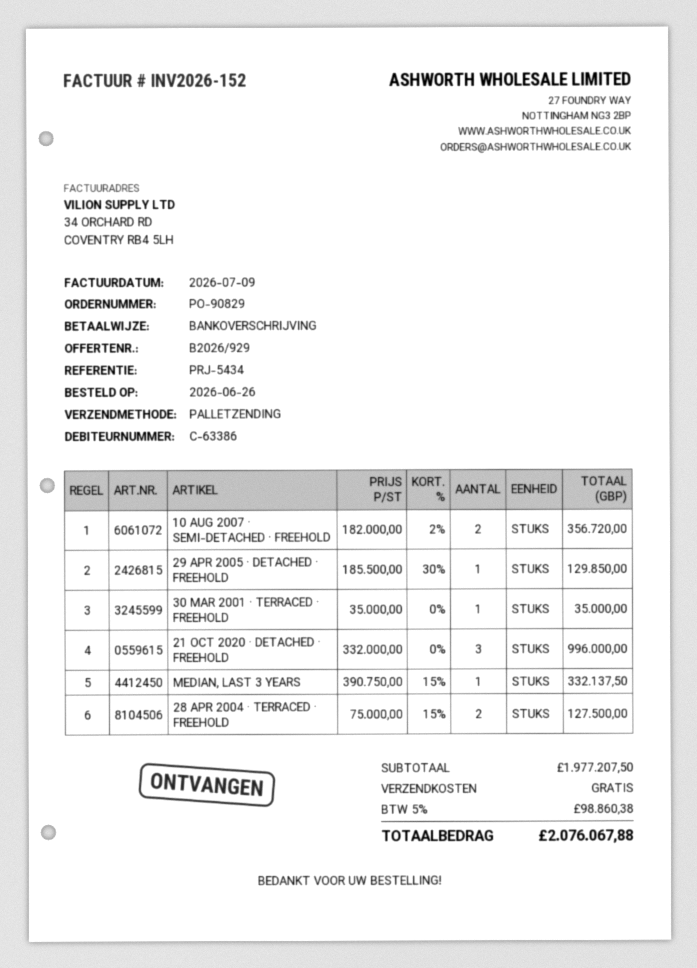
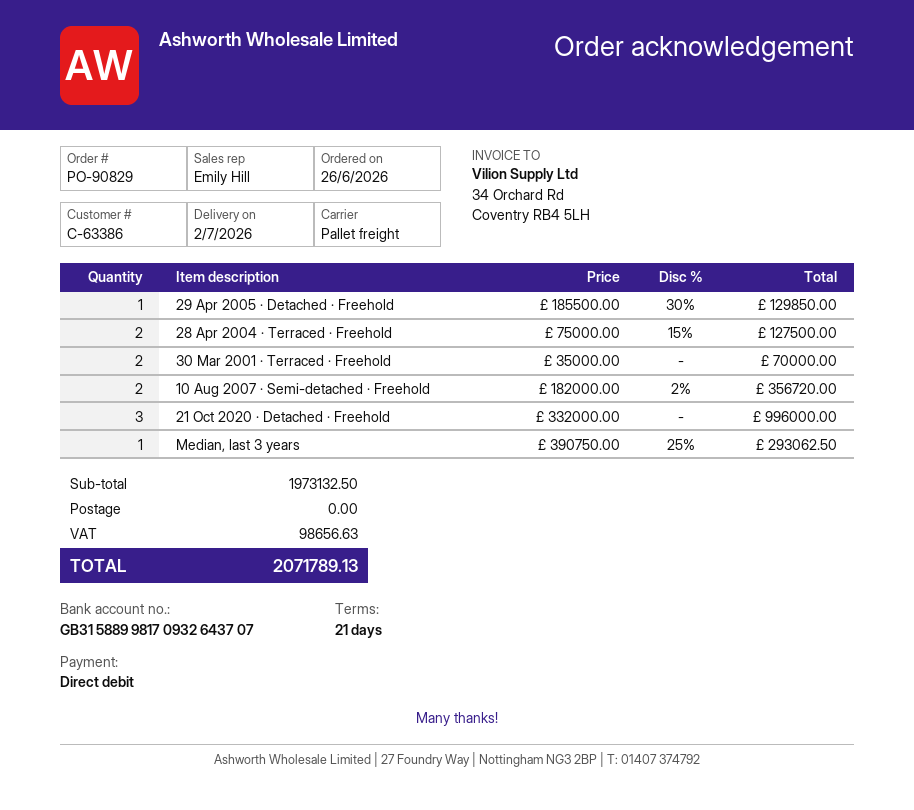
payment method: bank transfer -> direct debit
30 MAR 2001 · TERRACED · FREEHOLD: 1 x 35000.00 = 35000.00 -> 2 x 35000.00 = 70000.00
MEDIAN, LAST 3 YEARS: 1 x 390750.00 - 15% = 332137.50 -> 1 x 390750.00 - 25% = 293062.50
subtotal: 1977207.50 -> 1973132.50
tax: 98860.38 -> 98656.63
total: 2076067.88 -> 2071789.13

